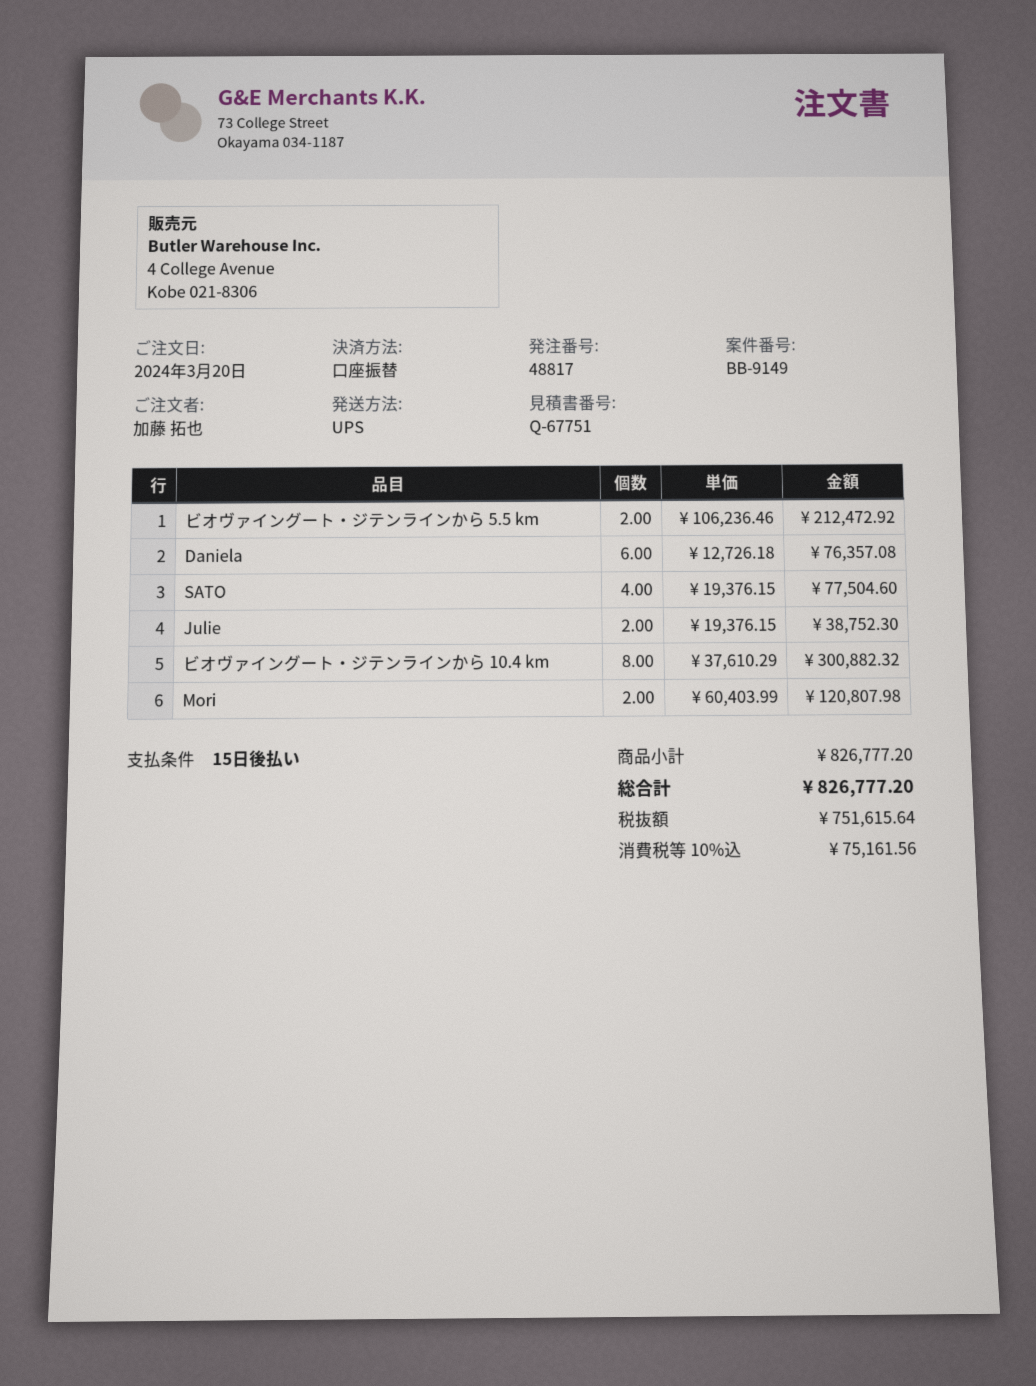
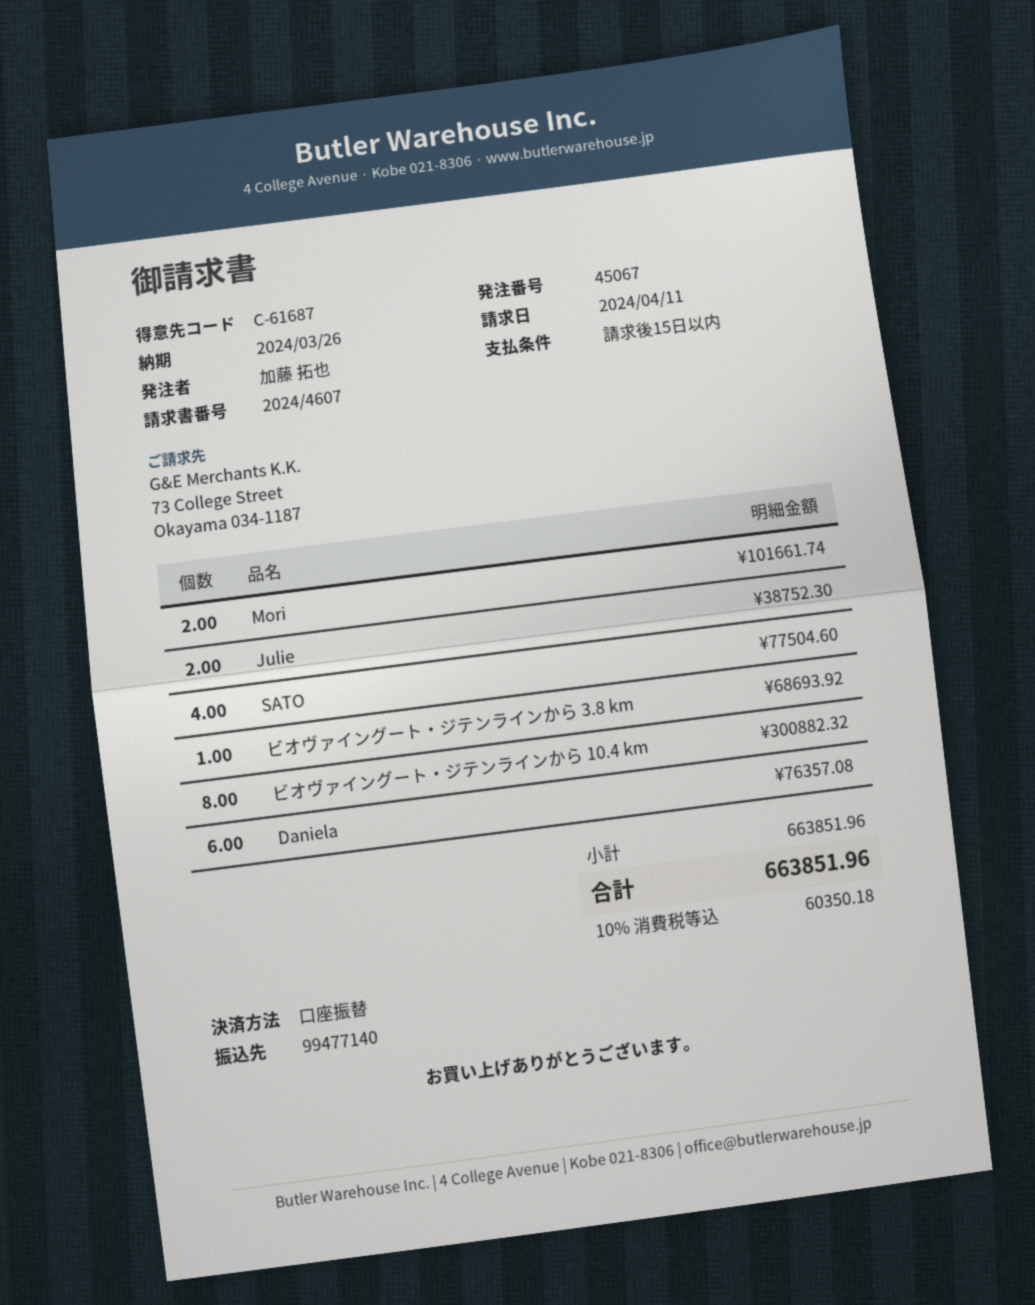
order number: 48817 -> 45067
ビオヴァイングート・ジテンラインから 5.5 km: 2 for 212472.92 -> none
Mori: 2 for 120807.98 -> 2 for 101661.74
ビオヴァイングート・ジテンラインから 3.8 km: none -> 1 for 68693.92
subtotal: 826777.20 -> 663851.96
tax: 10% = 75161.56 -> 10% = 60350.18
total: 826777.20 -> 663851.96

